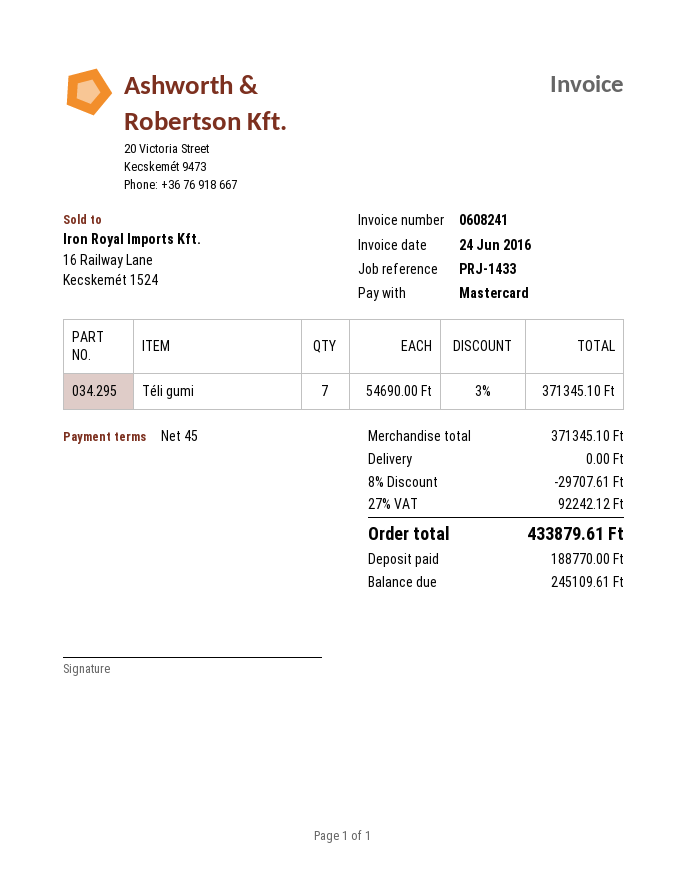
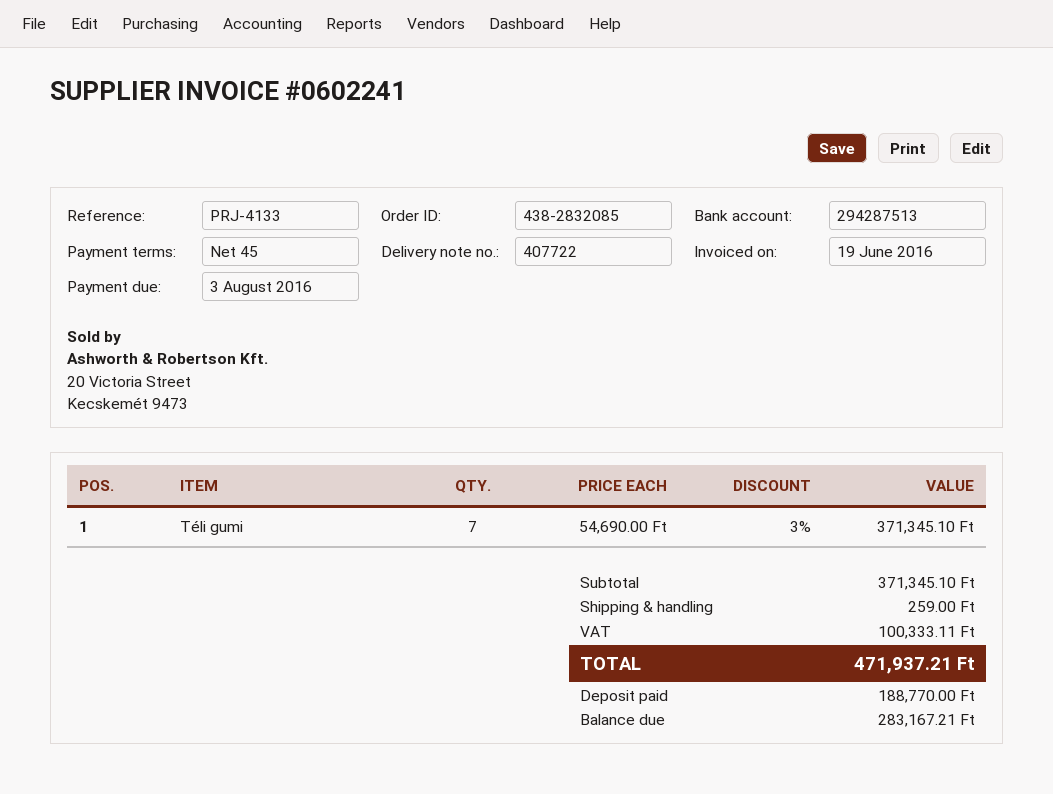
invoice number: 0608241 -> 0602241
invoice date: 2016-06-24 -> 2016-06-19
reference: PRJ-1433 -> PRJ-4133
discount: 8% = 29707.61 -> none
shipping: 0.00 -> 259.00
tax: 92242.12 -> 100333.11
total: 433879.61 -> 471937.21
balance: 245109.61 -> 283167.21

